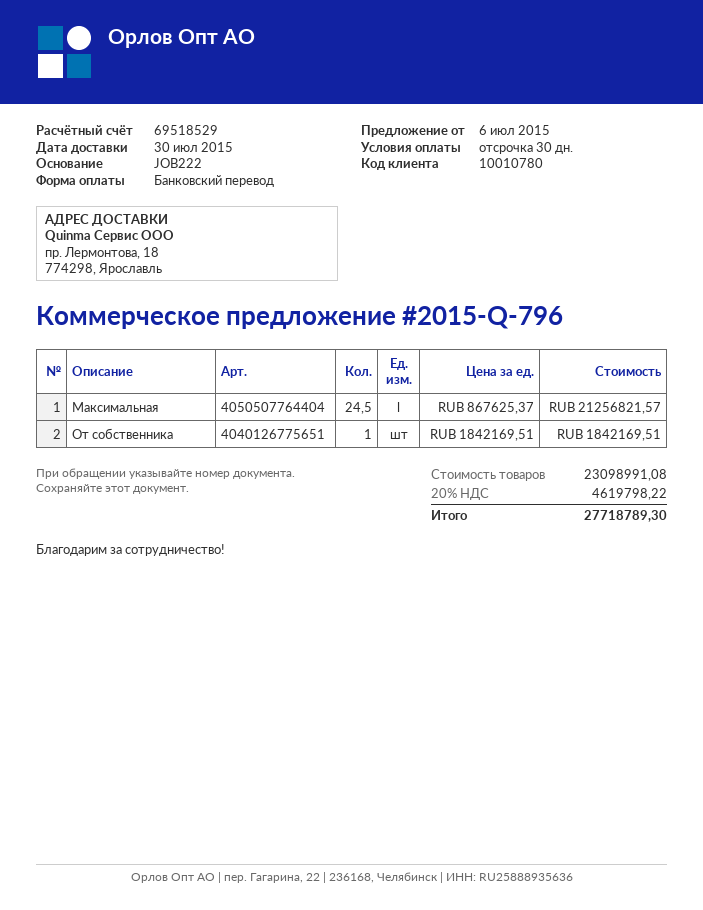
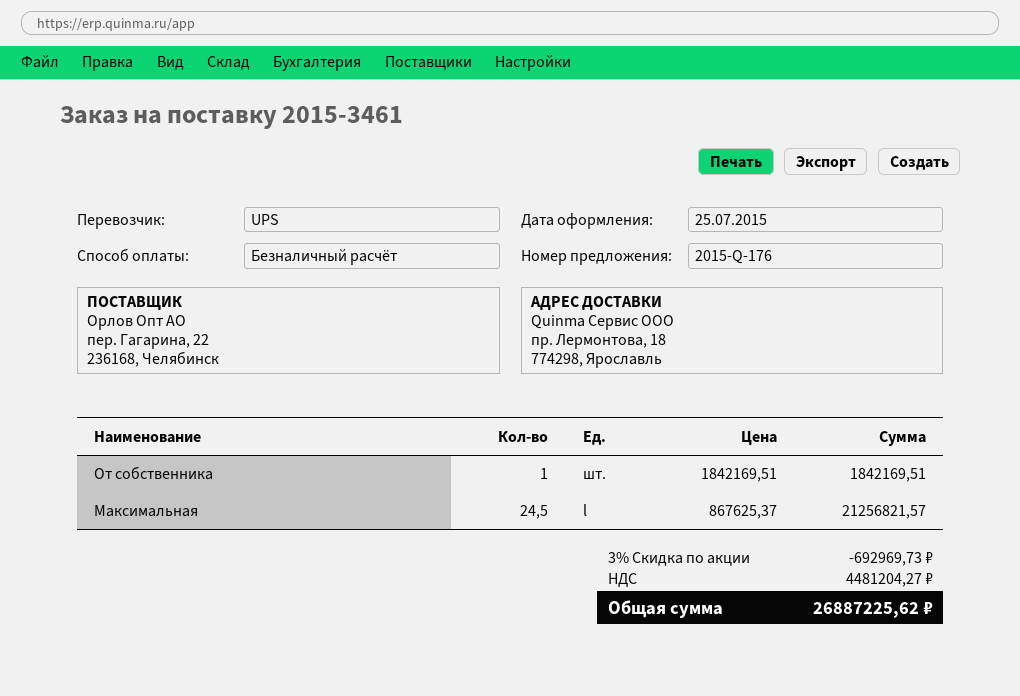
quote number: 2015-Q-796 -> 2015-Q-176
discount: none -> 3% = 692969.73
tax: 4619798.22 -> 4481204.27
total: 27718789.30 -> 26887225.62

